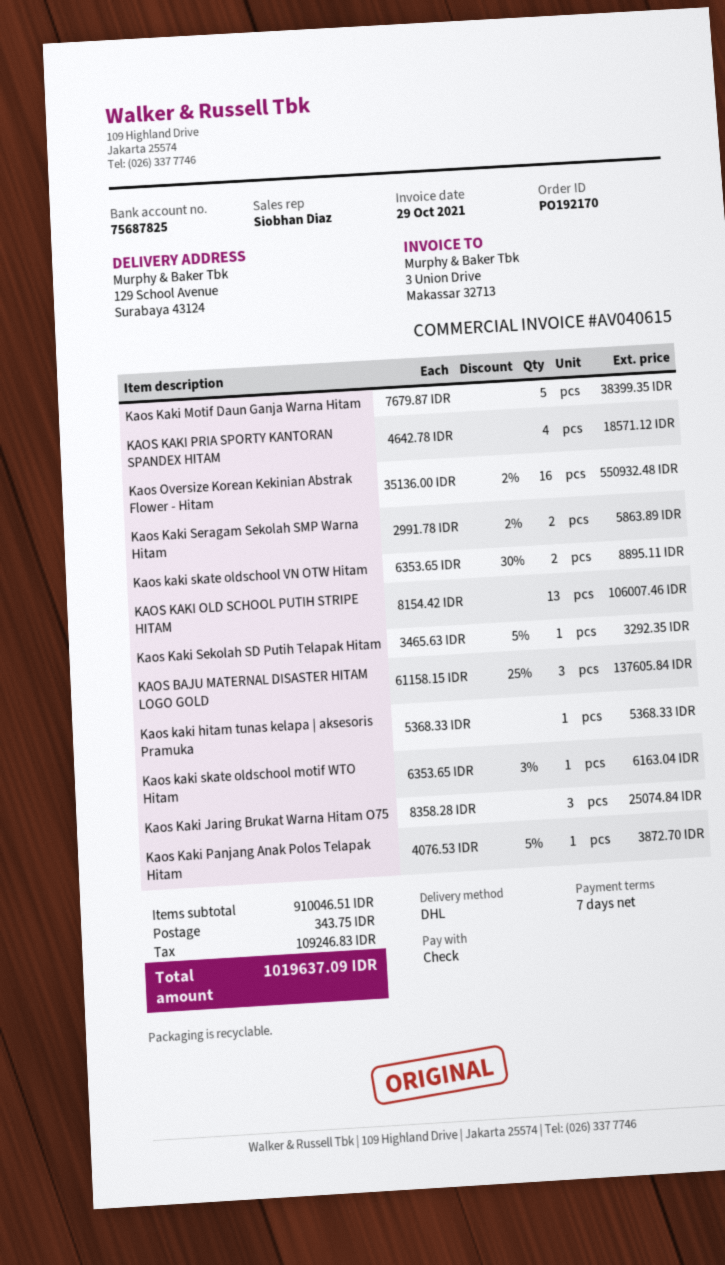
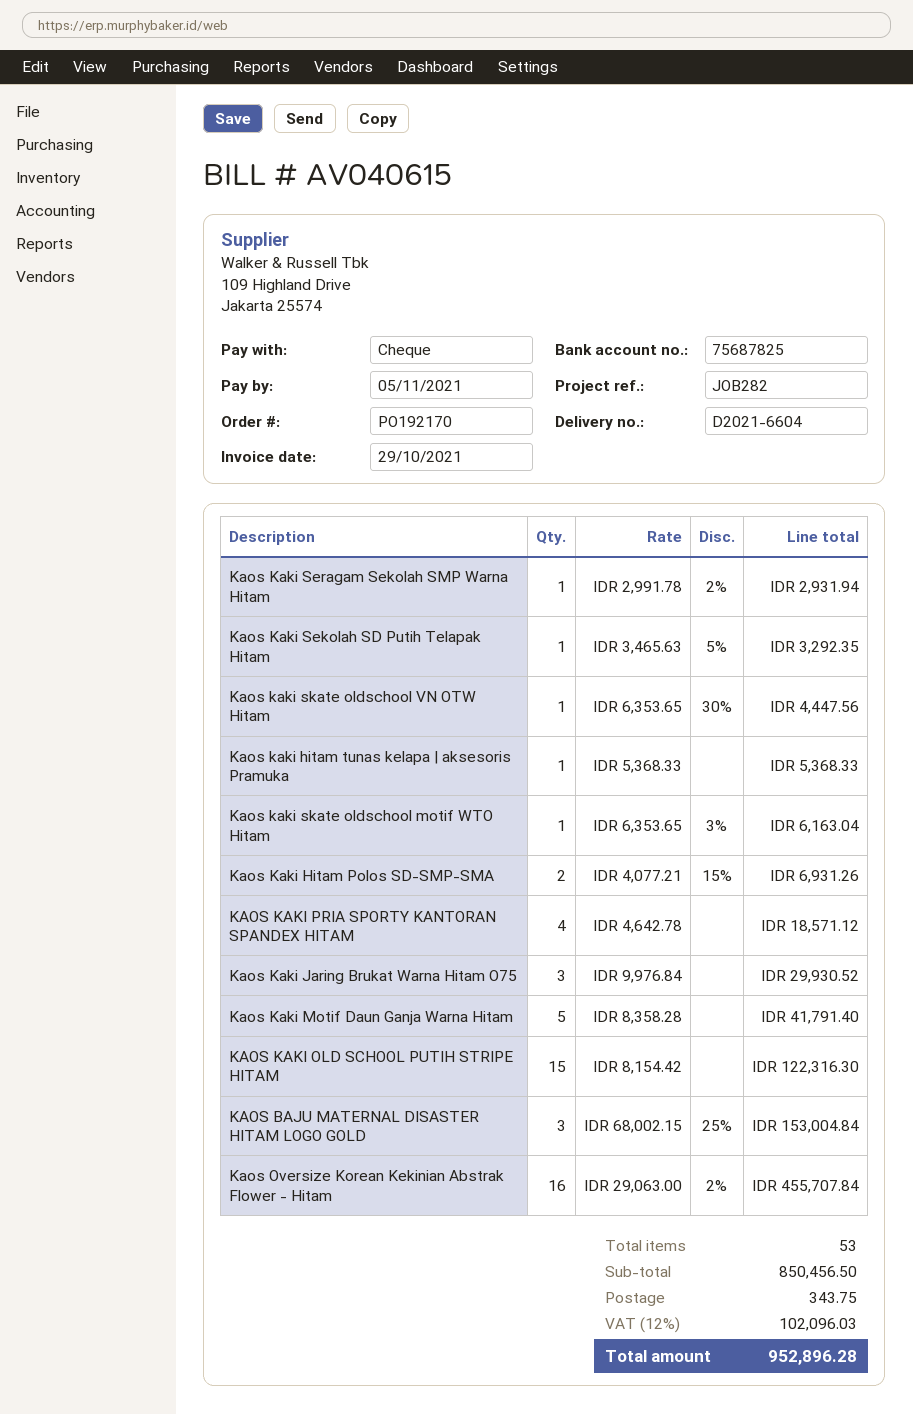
Kaos Kaki Motif Daun Ganja Warna Hitam: 5 x 7679.87 = 38399.35 -> 5 x 8358.28 = 41791.40
Kaos Oversize Korean Kekinian Abstrak Flower - Hitam: 16 x 35136.00 - 2% = 550932.48 -> 16 x 29063.00 - 2% = 455707.84
Kaos Kaki Seragam Sekolah SMP Warna Hitam: 2 x 2991.78 - 2% = 5863.89 -> 1 x 2991.78 - 2% = 2931.94
Kaos kaki skate oldschool VN OTW Hitam: 2 x 6353.65 - 30% = 8895.11 -> 1 x 6353.65 - 30% = 4447.56
KAOS KAKI OLD SCHOOL PUTIH STRIPE HITAM: 13 x 8154.42 = 106007.46 -> 15 x 8154.42 = 122316.30
KAOS BAJU MATERNAL DISASTER HITAM LOGO GOLD: 3 x 61158.15 - 25% = 137605.84 -> 3 x 68002.15 - 25% = 153004.84
Kaos Kaki Jaring Brukat Warna Hitam O75: 3 x 8358.28 = 25074.84 -> 3 x 9976.84 = 29930.52
Kaos Kaki Panjang Anak Polos Telapak Hitam: 1 x 4076.53 - 5% = 3872.70 -> none
Kaos Kaki Hitam Polos SD-SMP-SMA: none -> 2 x 4077.21 - 15% = 6931.26
subtotal: 910046.51 -> 850456.50
tax: 109246.83 -> 102096.03
total: 1019637.09 -> 952896.28

